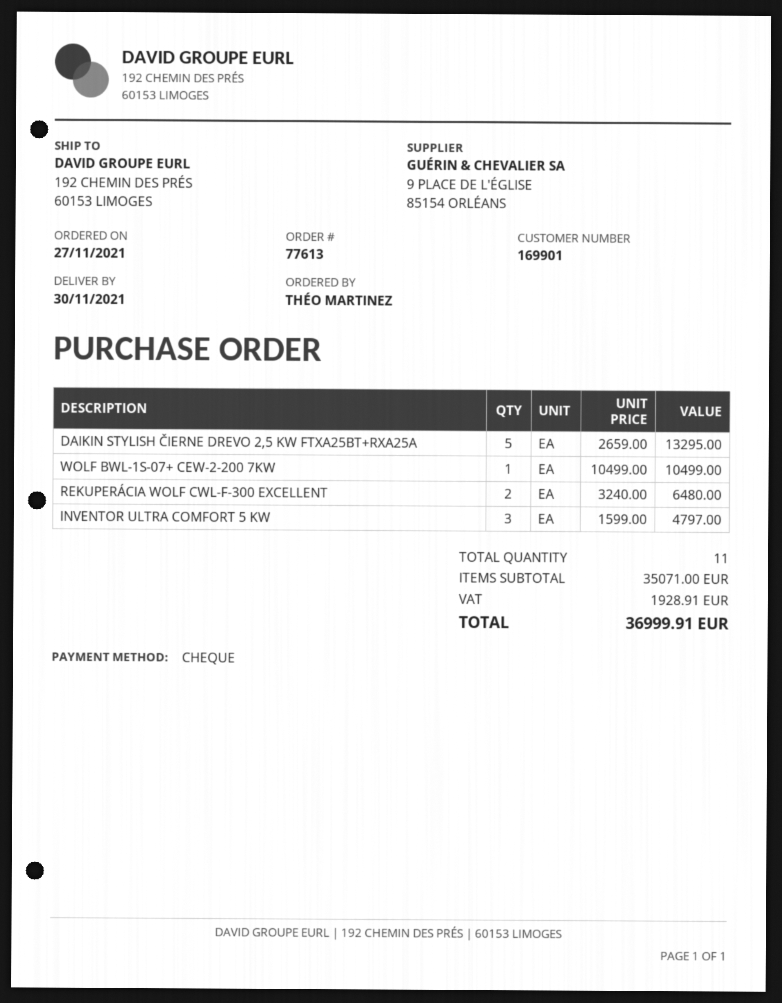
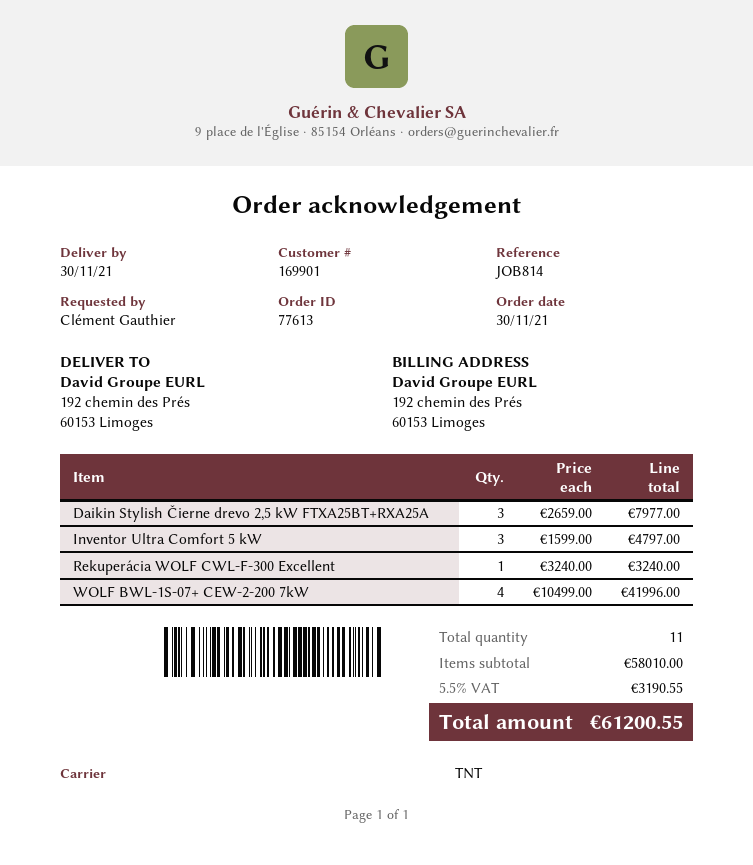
order date: 2021-11-27 -> 2021-11-30
ordered by: THÉO MARTINEZ -> Clément Gauthier
DAIKIN STYLISH ČIERNE DREVO 2,5 KW FTXA25BT+RXA25A: 5 x 2659.00 = 13295.00 -> 3 x 2659.00 = 7977.00
WOLF BWL-1S-07+ CEW-2-200 7KW: 1 x 10499.00 = 10499.00 -> 4 x 10499.00 = 41996.00
REKUPERÁCIA WOLF CWL-F-300 EXCELLENT: 2 x 3240.00 = 6480.00 -> 1 x 3240.00 = 3240.00
subtotal: 35071.00 -> 58010.00
tax: 1928.91 -> 3190.55
total: 36999.91 -> 61200.55

